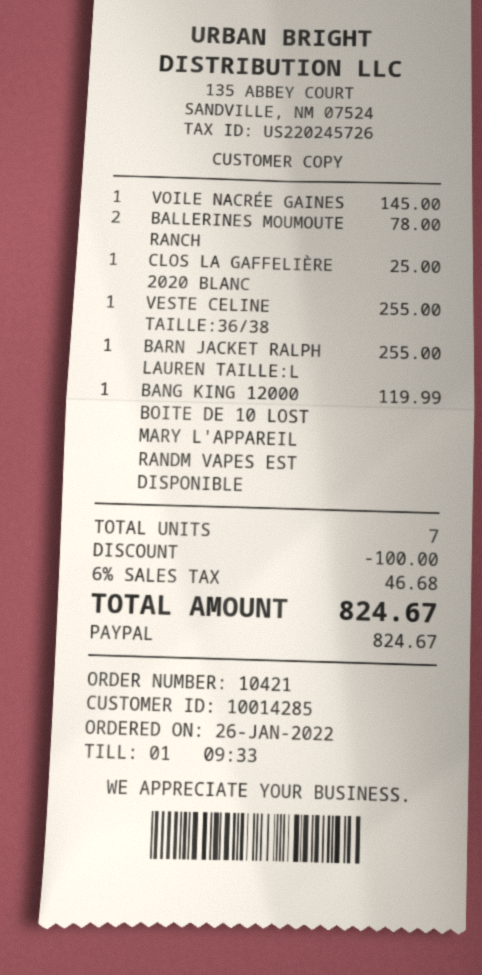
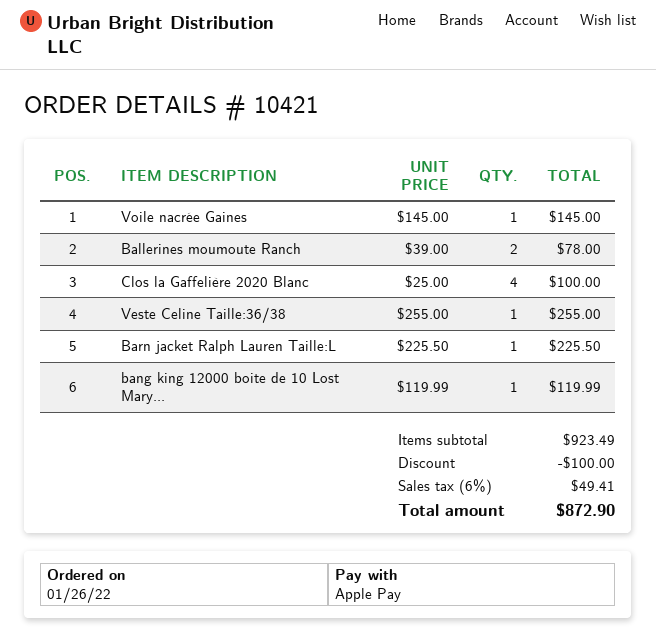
payment method: PayPal -> Apple Pay
CLOS LA GAFFELIÈRE 2020 BLANC: 1 for 25.00 -> 4 for 100.00
BARN JACKET RALPH LAUREN TAILLE:L: 1 for 255.00 -> 1 for 225.50
tax: 6% = 46.68 -> 6% = 49.41
total: 824.67 -> 872.90

